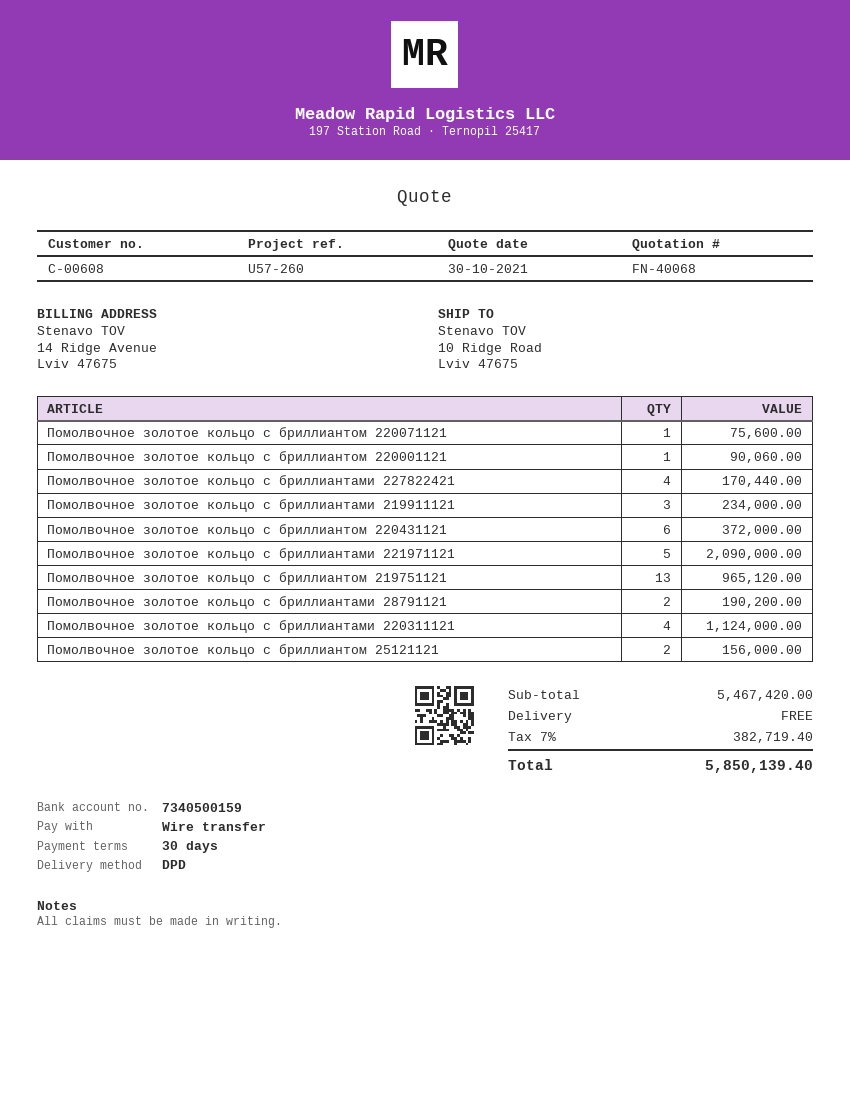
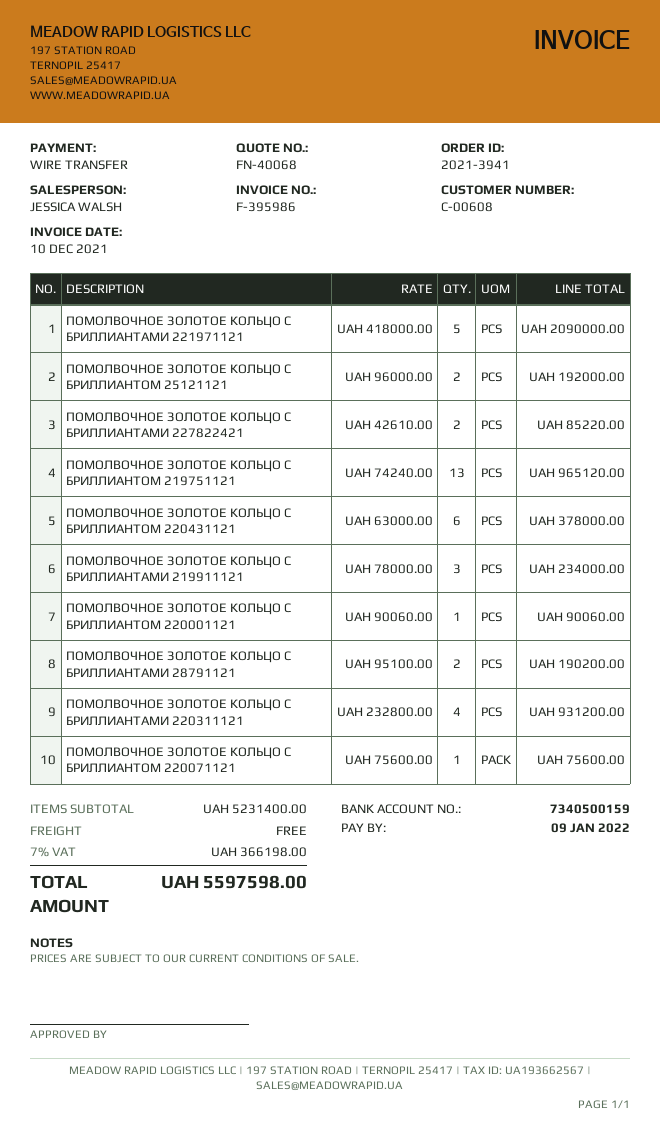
Помолвочное золотое кольцо с бриллиантами 227822421: 4 for 170440.00 -> 2 for 85220.00
Помолвочное золотое кольцо с бриллиантом 220431121: 6 for 372000.00 -> 6 for 378000.00
Помолвочное золотое кольцо с бриллиантами 220311121: 4 for 1124000.00 -> 4 for 931200.00
Помолвочное золотое кольцо с бриллиантом 25121121: 2 for 156000.00 -> 2 for 192000.00
subtotal: 5467420.00 -> 5231400.00
tax: 7% = 382719.40 -> 7% = 366198.00
total: 5850139.40 -> 5597598.00

